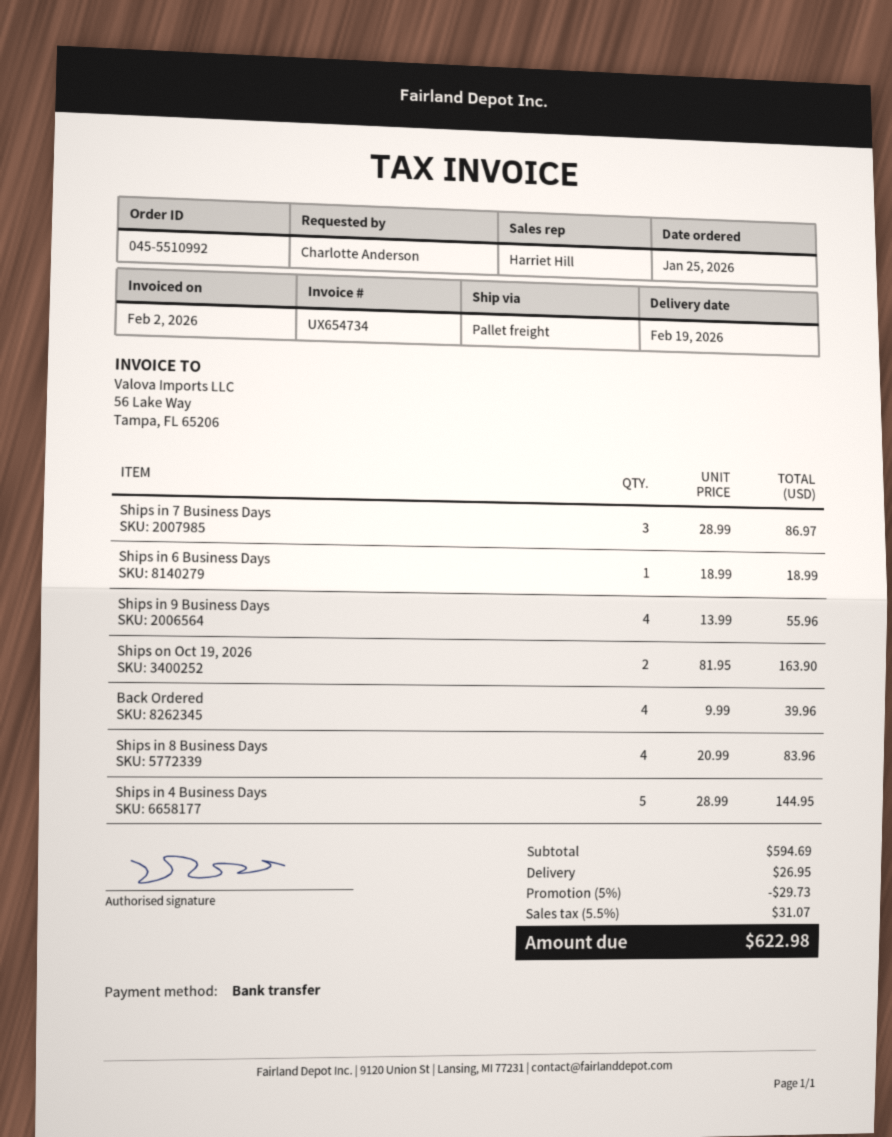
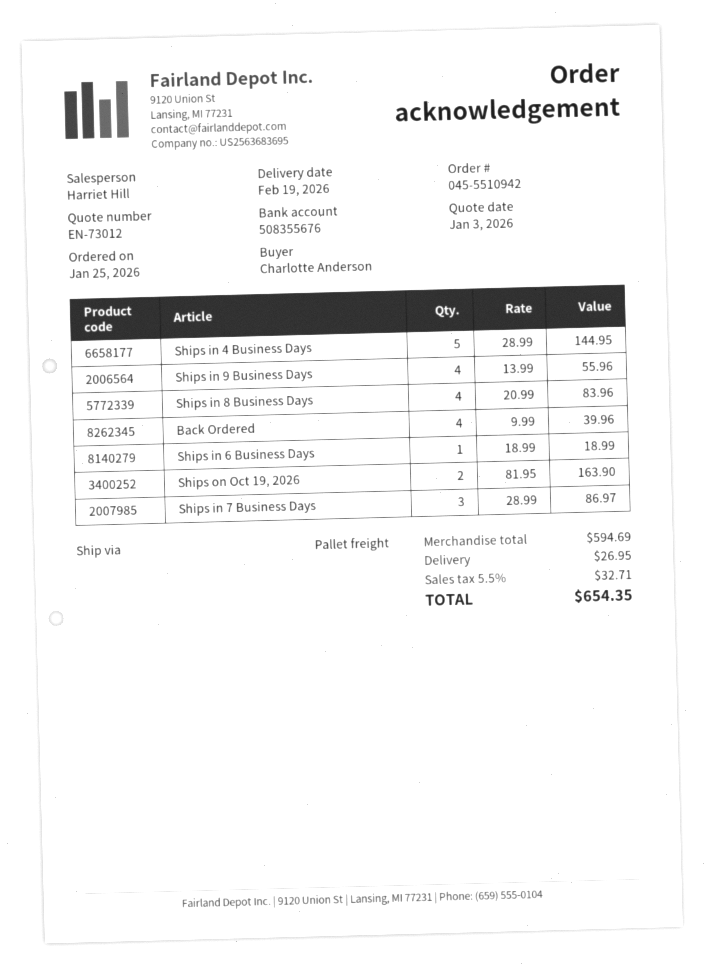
order number: 045-5510992 -> 045-5510942
discount: 5% = 29.73 -> none
tax: 5.5% = 31.07 -> 5.5% = 32.71
total: 622.98 -> 654.35

